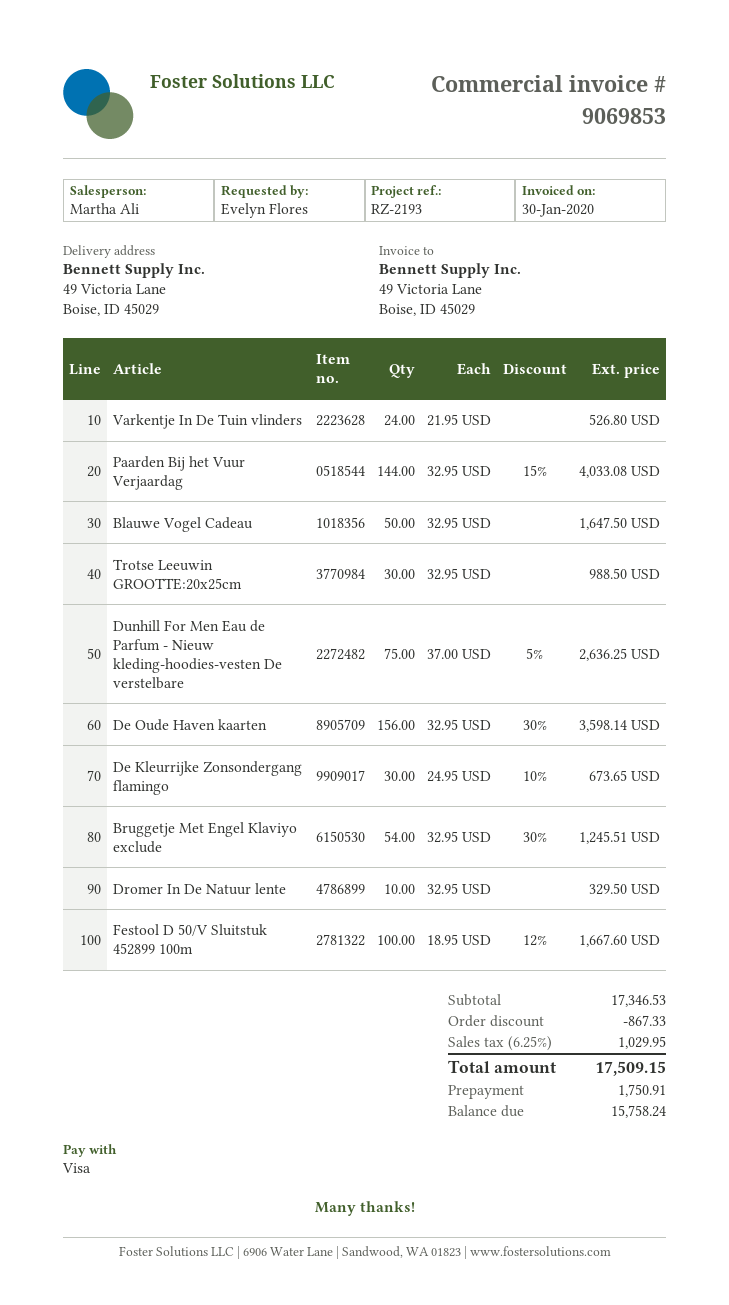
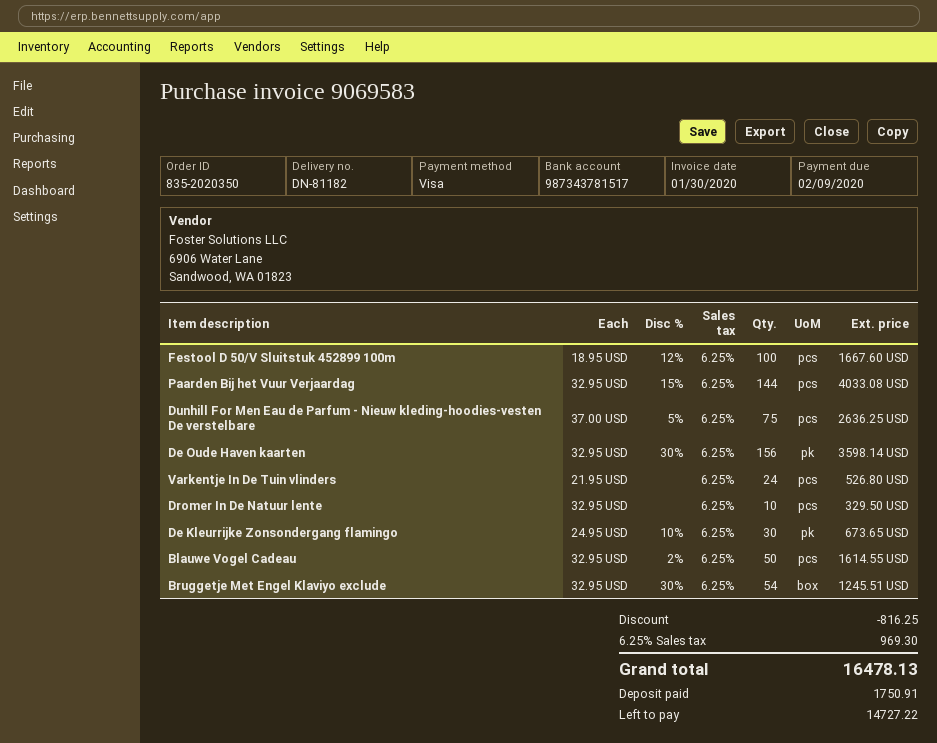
invoice number: 9069853 -> 9069583
Blauwe Vogel Cadeau: 50 x 32.95 = 1647.50 -> 50 x 32.95 - 2% = 1614.55
Trotse Leeuwin GROOTTE:20x25cm: 30 x 32.95 = 988.50 -> none
discount: 867.33 -> 816.25
tax: 6.25% = 1029.95 -> 6.25% = 969.30
total: 17509.15 -> 16478.13
balance: 15758.24 -> 14727.22

